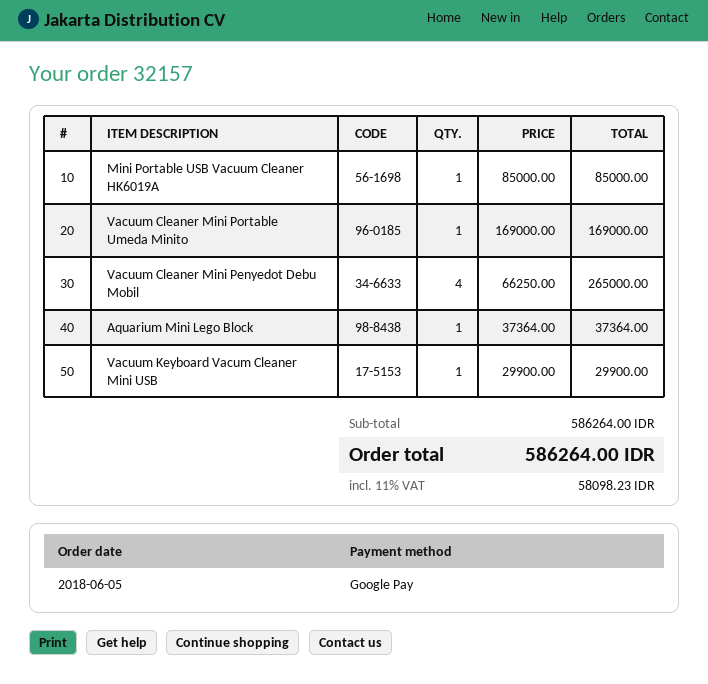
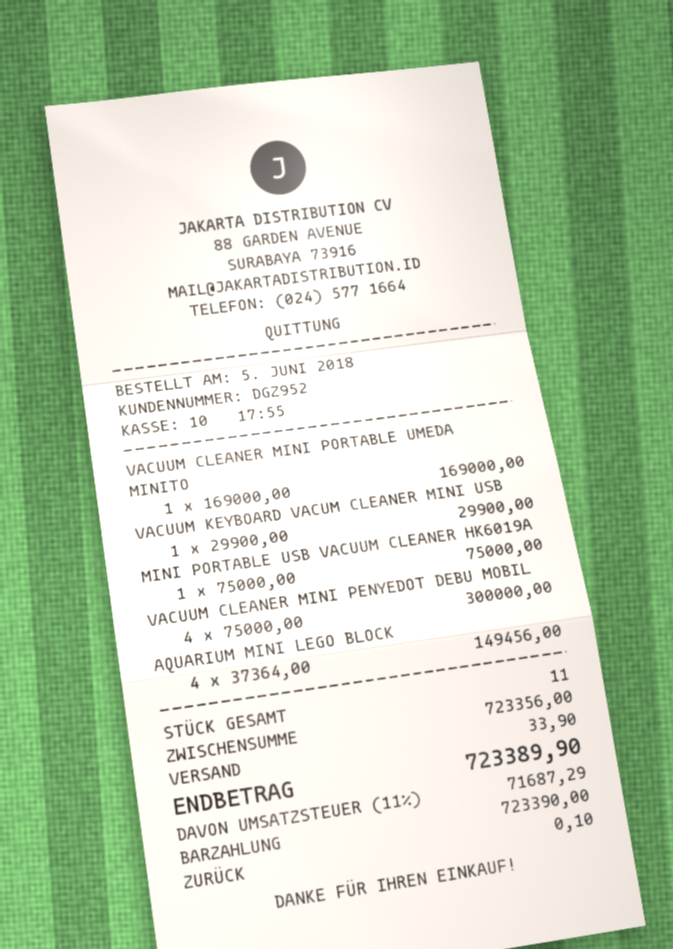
payment method: Google Pay -> cash
Mini Portable USB Vacuum Cleaner HK6019A: 1 x 85000.00 = 85000.00 -> 1 x 75000.00 = 75000.00
Vacuum Cleaner Mini Penyedot Debu Mobil: 4 x 66250.00 = 265000.00 -> 4 x 75000.00 = 300000.00
Aquarium Mini Lego Block: 1 x 37364.00 = 37364.00 -> 4 x 37364.00 = 149456.00
subtotal: 586264.00 -> 723356.00
shipping: none -> 33.90
tax: 11% = 58098.23 -> 11% = 71687.29
total: 586264.00 -> 723389.90

